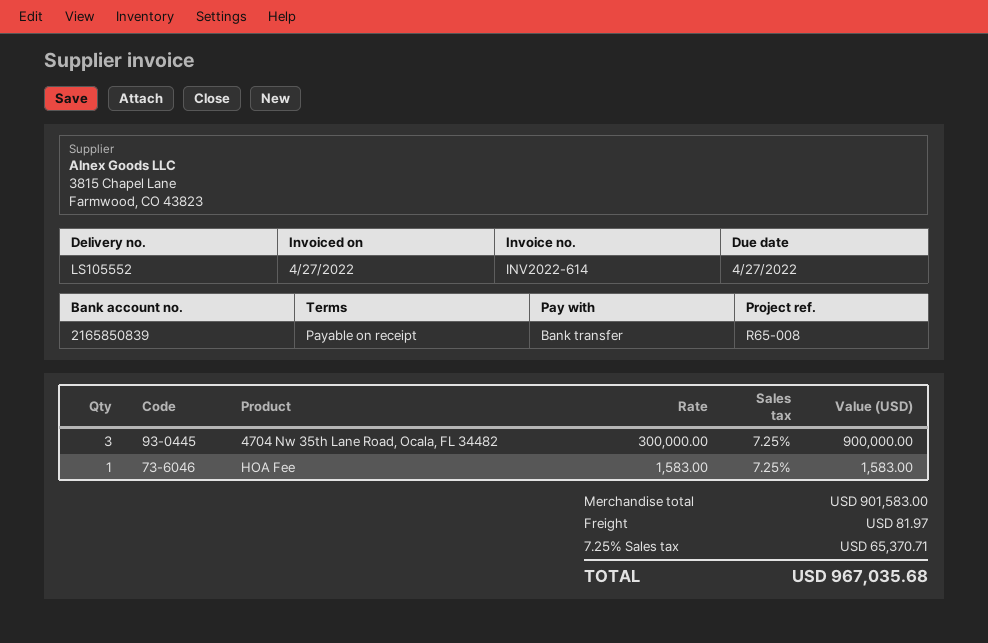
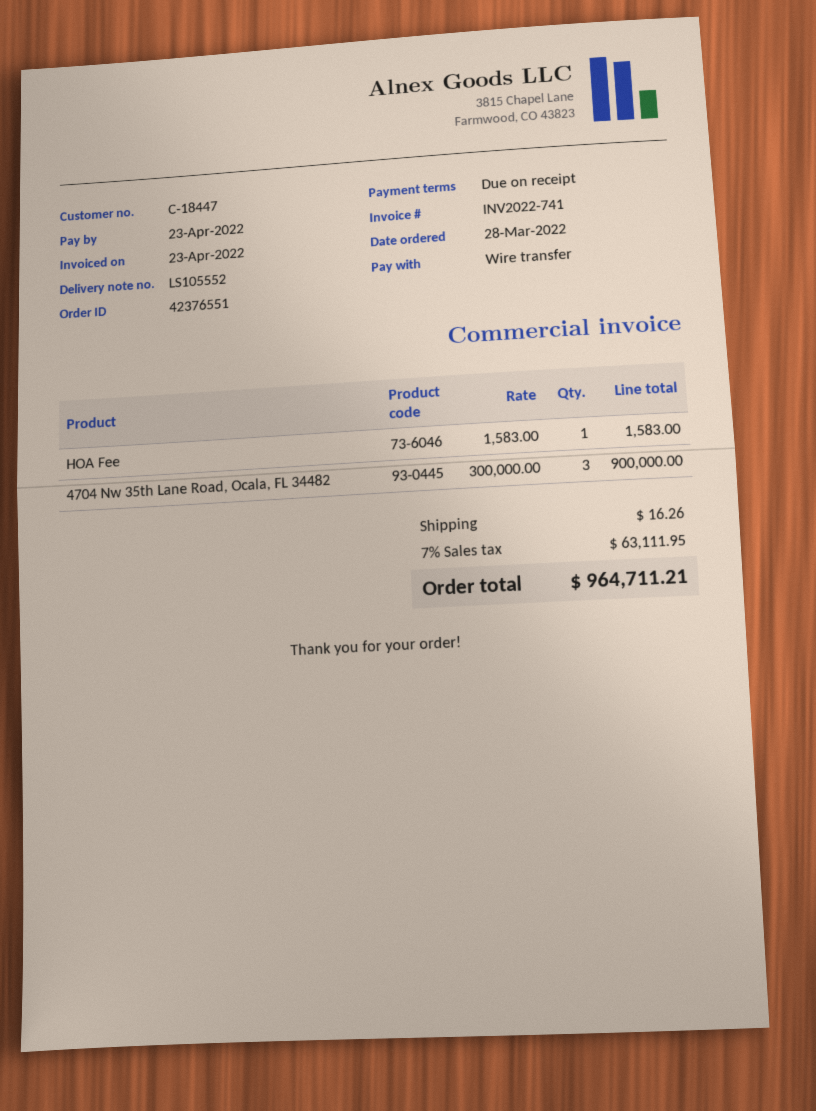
invoice number: INV2022-614 -> INV2022-741
invoice date: 2022-04-27 -> 2022-04-23
due date: 2022-04-27 -> 2022-04-23
shipping: 81.97 -> 16.26
tax: 7.25% = 65370.71 -> 7% = 63111.95
total: 967035.68 -> 964711.21

